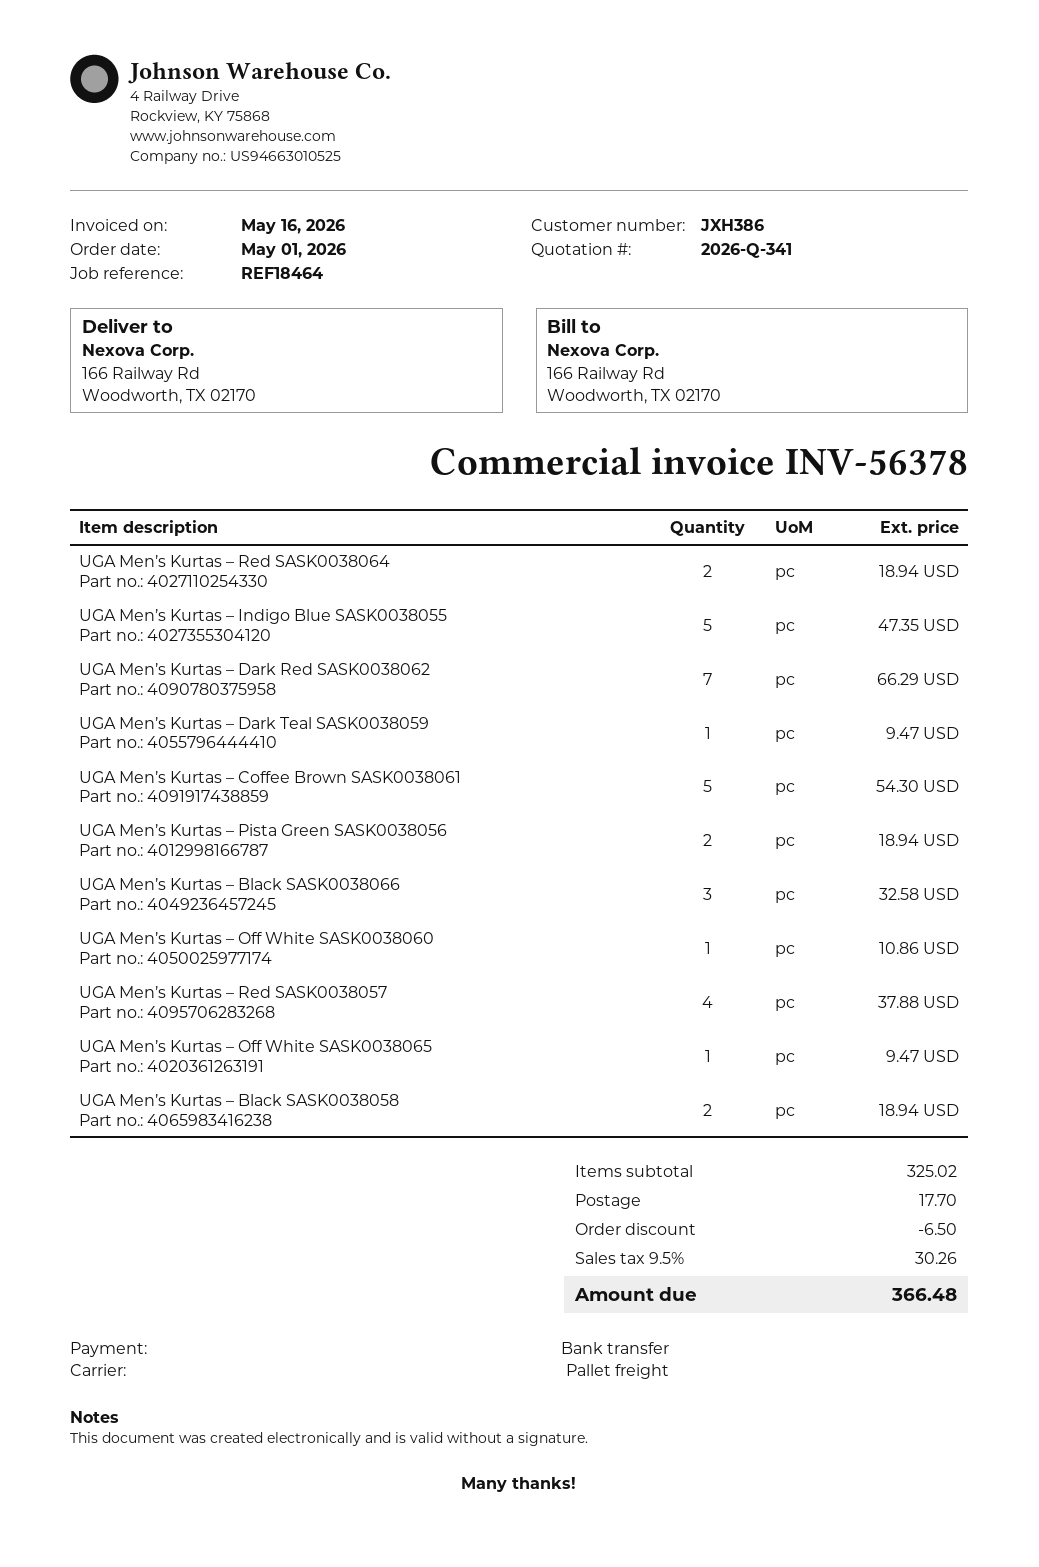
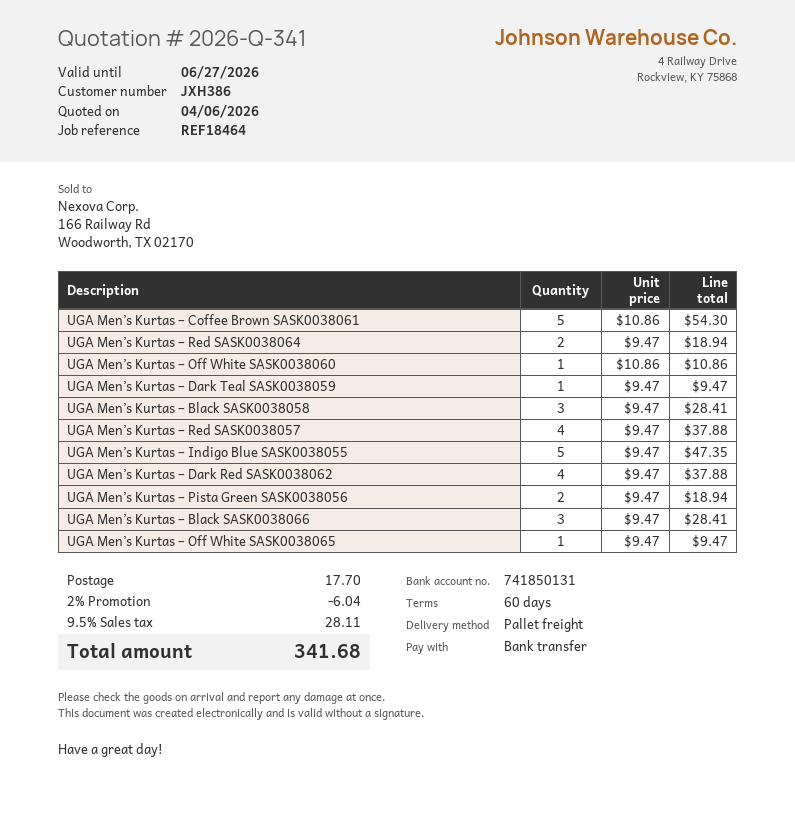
UGA Men’s Kurtas – Dark Red SASK0038062: 7 for 66.29 -> 4 for 37.88
UGA Men’s Kurtas – Black SASK0038066: 3 for 32.58 -> 3 for 28.41
UGA Men’s Kurtas – Black SASK0038058: 2 for 18.94 -> 3 for 28.41
discount: 6.50 -> 6.04
tax: 9.5% = 30.26 -> 9.5% = 28.11
total: 366.48 -> 341.68

